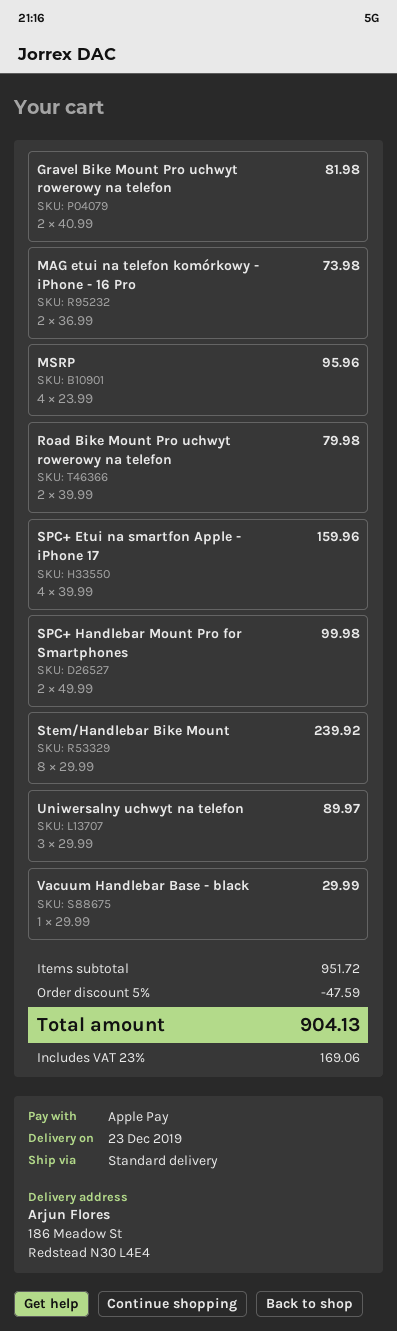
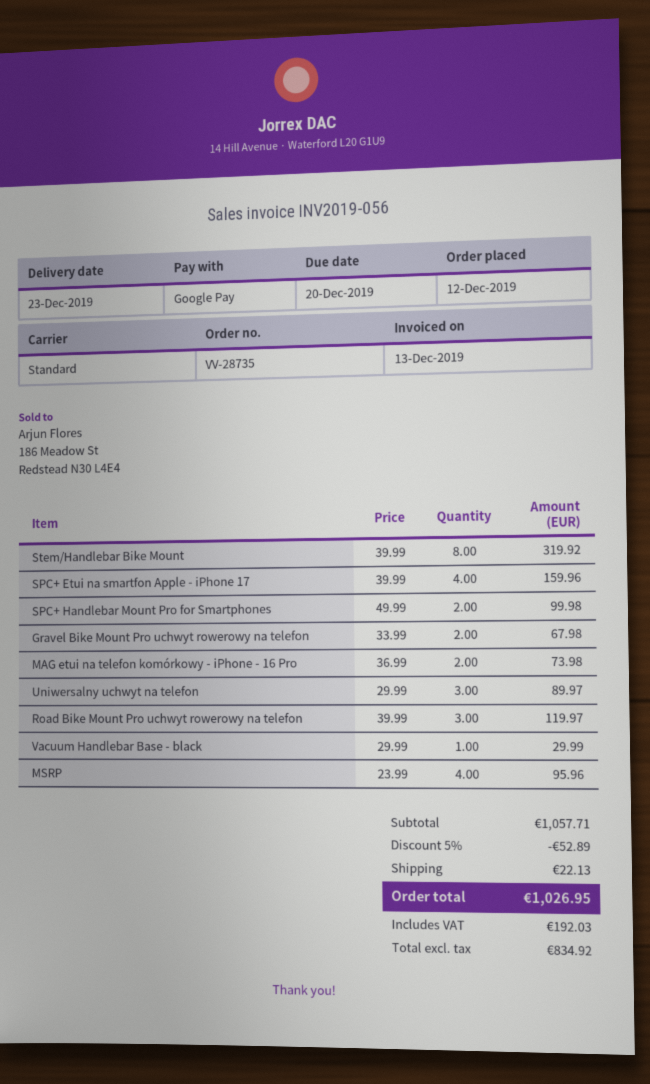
payment method: Apple Pay -> Google Pay
Gravel Bike Mount Pro uchwyt rowerowy na telefon: 2 x 40.99 = 81.98 -> 2 x 33.99 = 67.98
Road Bike Mount Pro uchwyt rowerowy na telefon: 2 x 39.99 = 79.98 -> 3 x 39.99 = 119.97
Stem/Handlebar Bike Mount: 8 x 29.99 = 239.92 -> 8 x 39.99 = 319.92
subtotal: 951.72 -> 1057.71
discount: 5% = 47.59 -> 5% = 52.89
shipping: none -> 22.13
tax: 169.06 -> 192.03
total: 904.13 -> 1026.95

